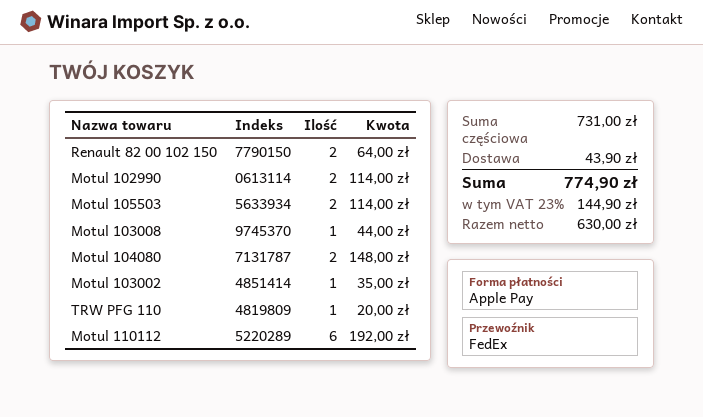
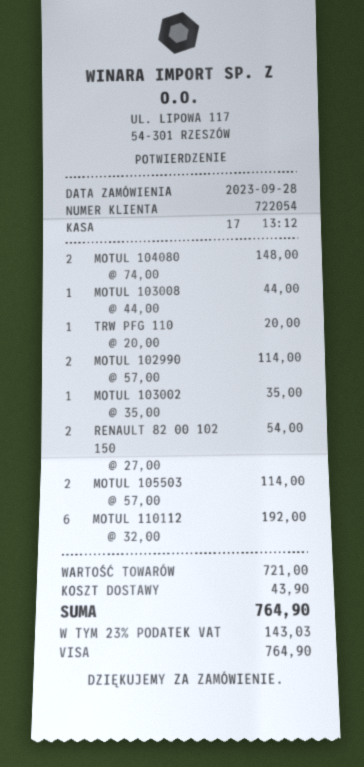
payment method: Apple Pay -> Visa
Renault 82 00 102 150: 2 for 64.00 -> 2 for 54.00
subtotal: 731.00 -> 721.00
tax: 23% = 144.90 -> 23% = 143.03
total: 774.90 -> 764.90

